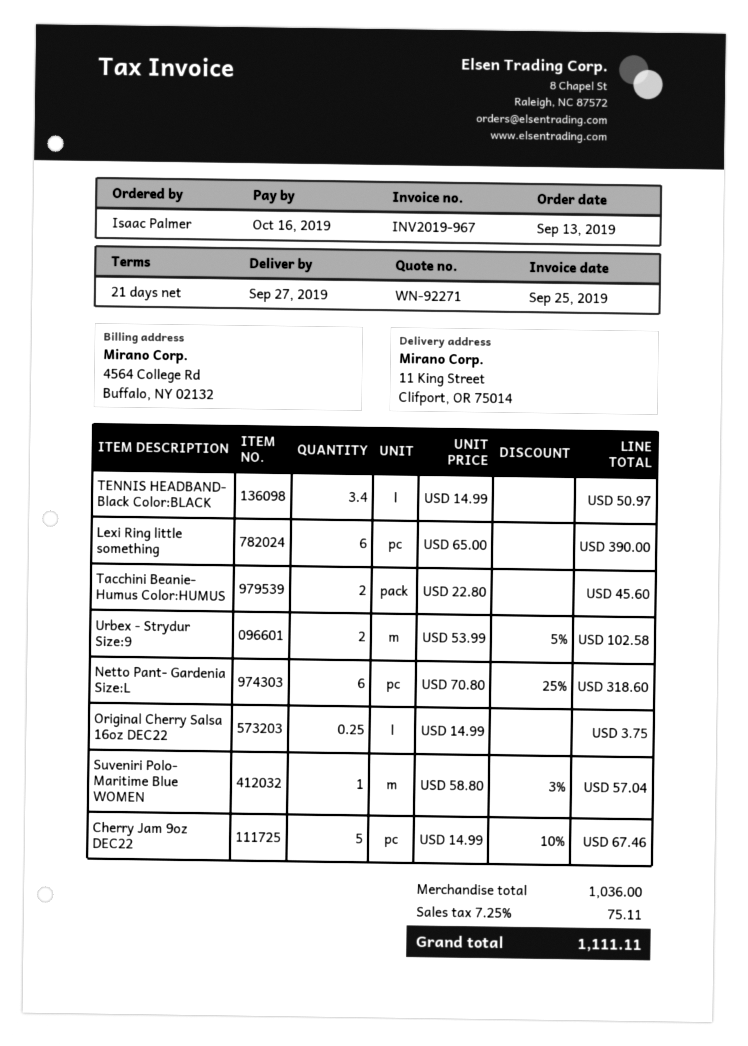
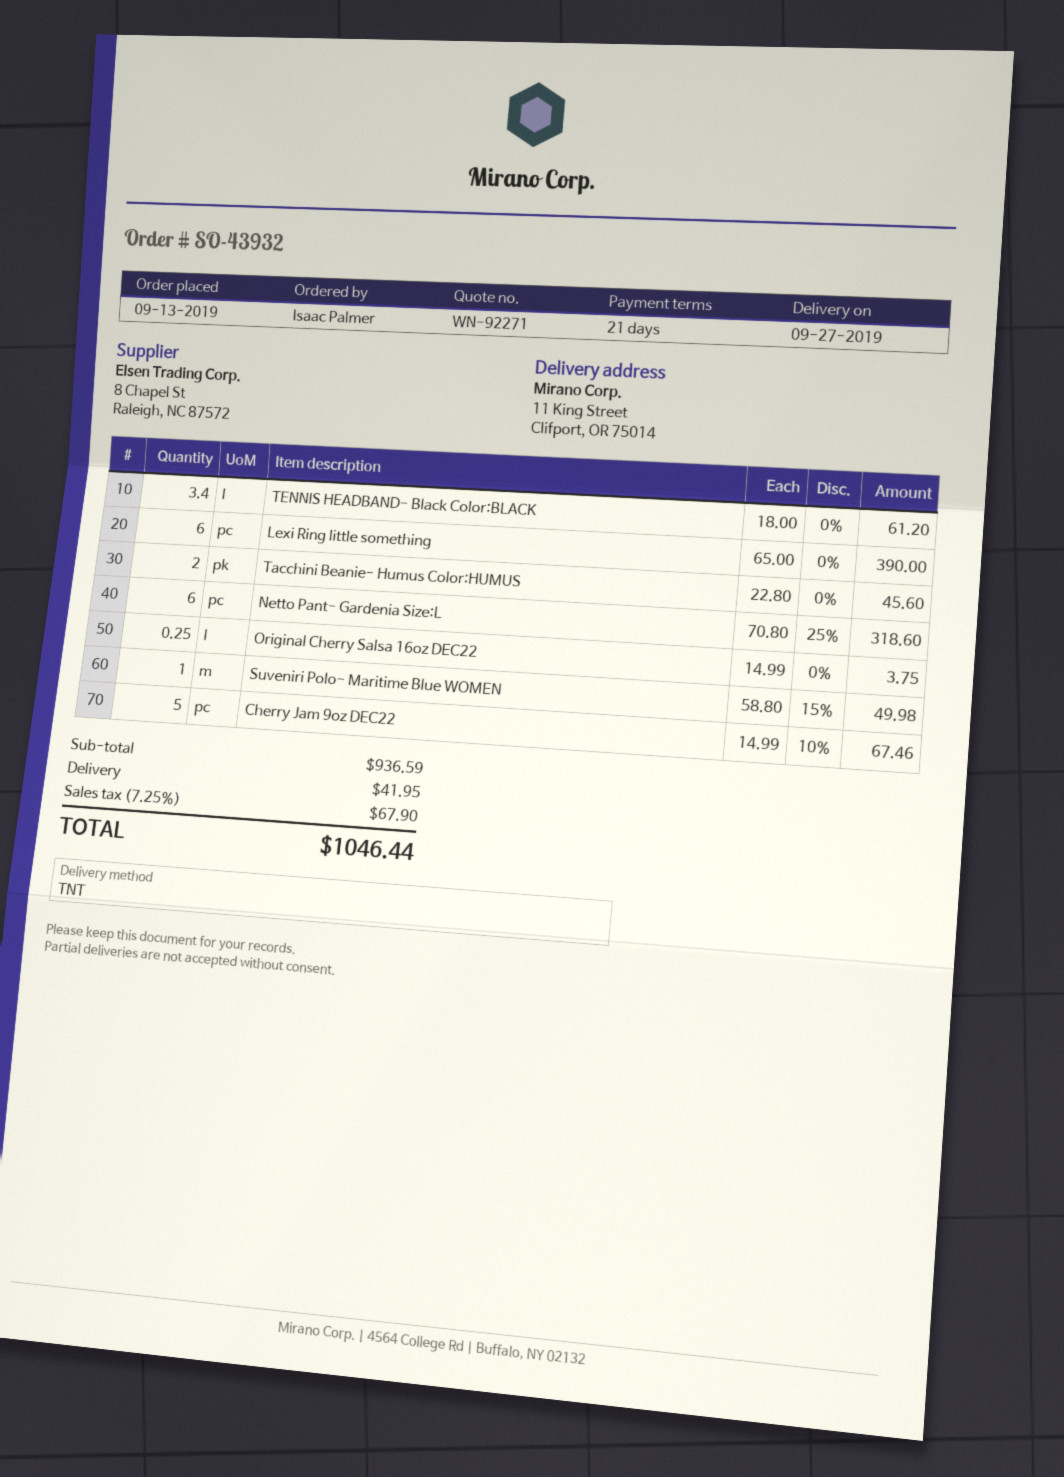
TENNIS HEADBAND- Black Color:BLACK: 3.4 x 14.99 = 50.97 -> 3.4 x 18.00 = 61.20
Urbex - Strydur Size:9: 2 x 53.99 - 5% = 102.58 -> none
Suveniri Polo- Maritime Blue WOMEN: 1 x 58.80 - 3% = 57.04 -> 1 x 58.80 - 15% = 49.98
subtotal: 1036.00 -> 936.59
shipping: none -> 41.95
tax: 7.25% = 75.11 -> 7.25% = 67.90
total: 1111.11 -> 1046.44

